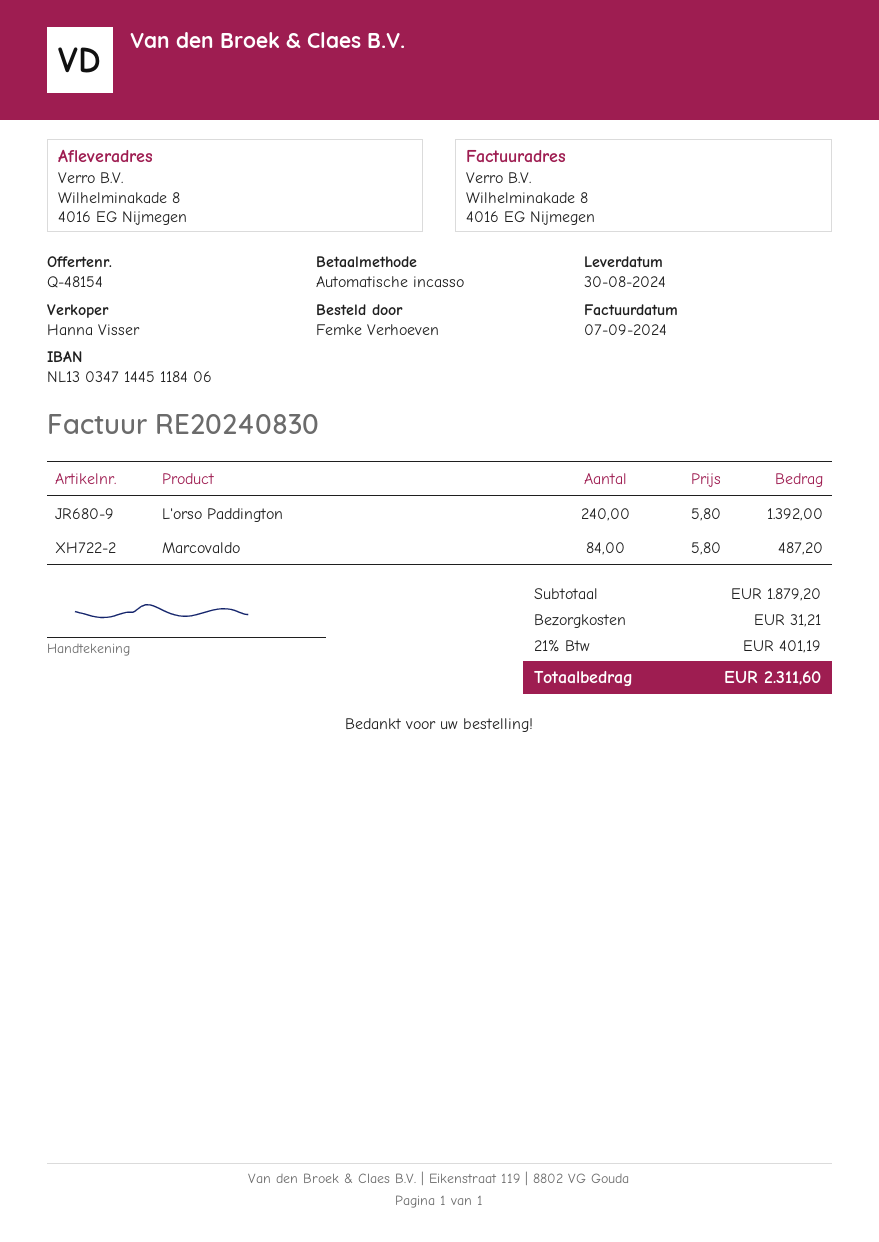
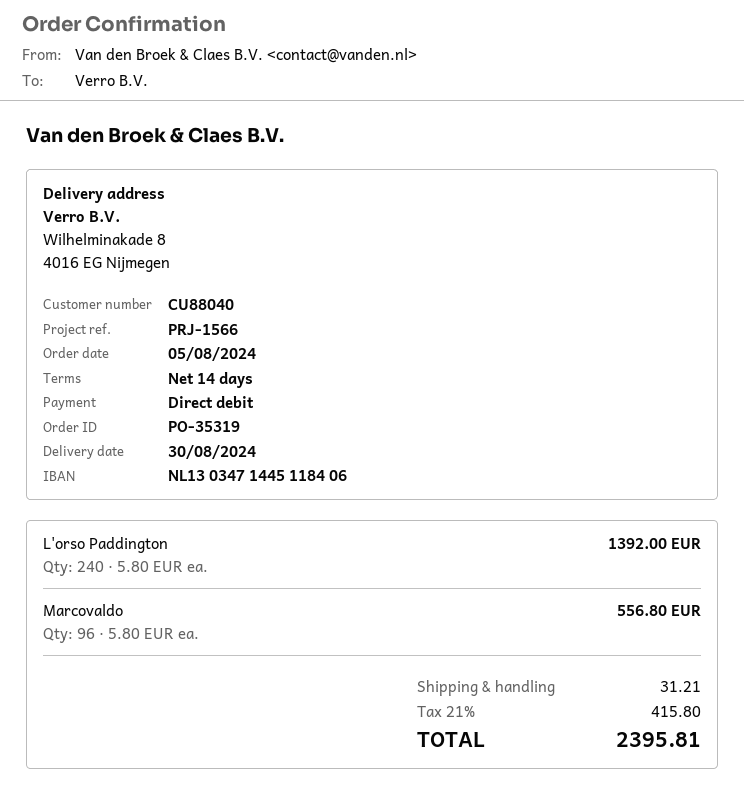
Marcovaldo: 84 x 5.80 = 487.20 -> 96 x 5.80 = 556.80
tax: 21% = 401.19 -> 21% = 415.80
total: 2311.60 -> 2395.81

